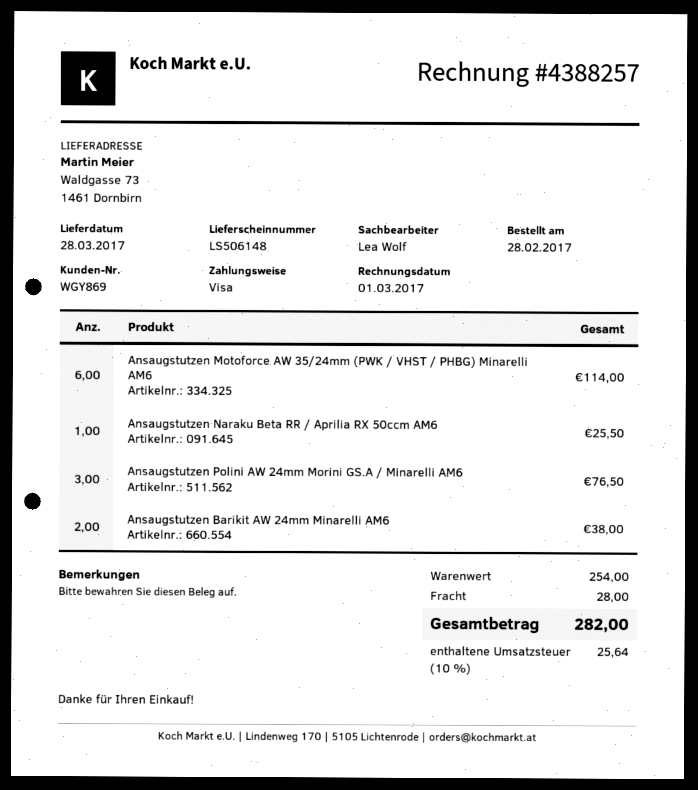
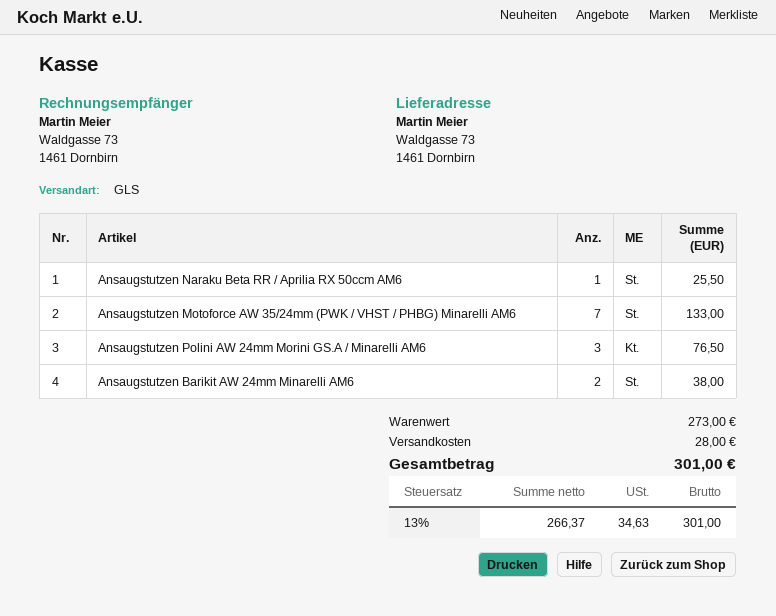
Ansaugstutzen Motoforce AW 35/24mm (PWK / VHST / PHBG) Minarelli AM6: 6 for 114.00 -> 7 for 133.00
subtotal: 254.00 -> 273.00
tax: 10% = 25.64 -> 13% = 34.63
total: 282.00 -> 301.00

